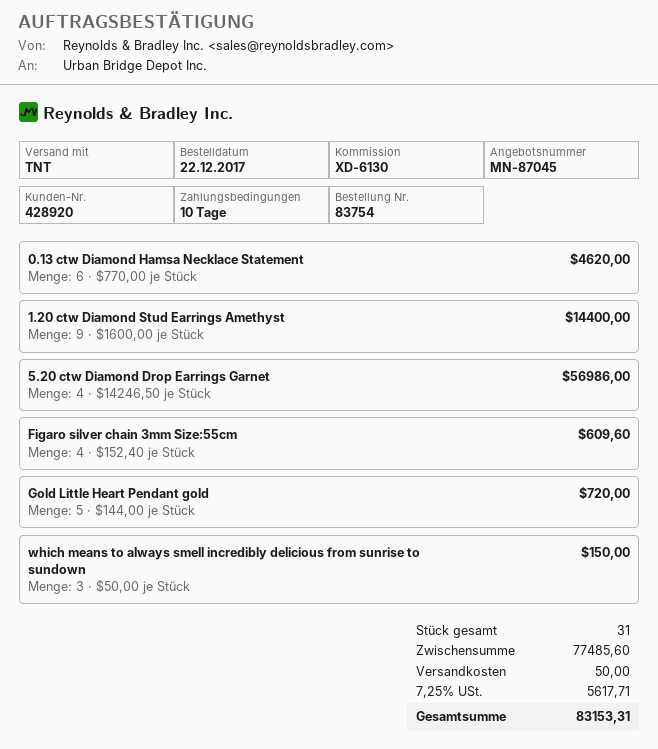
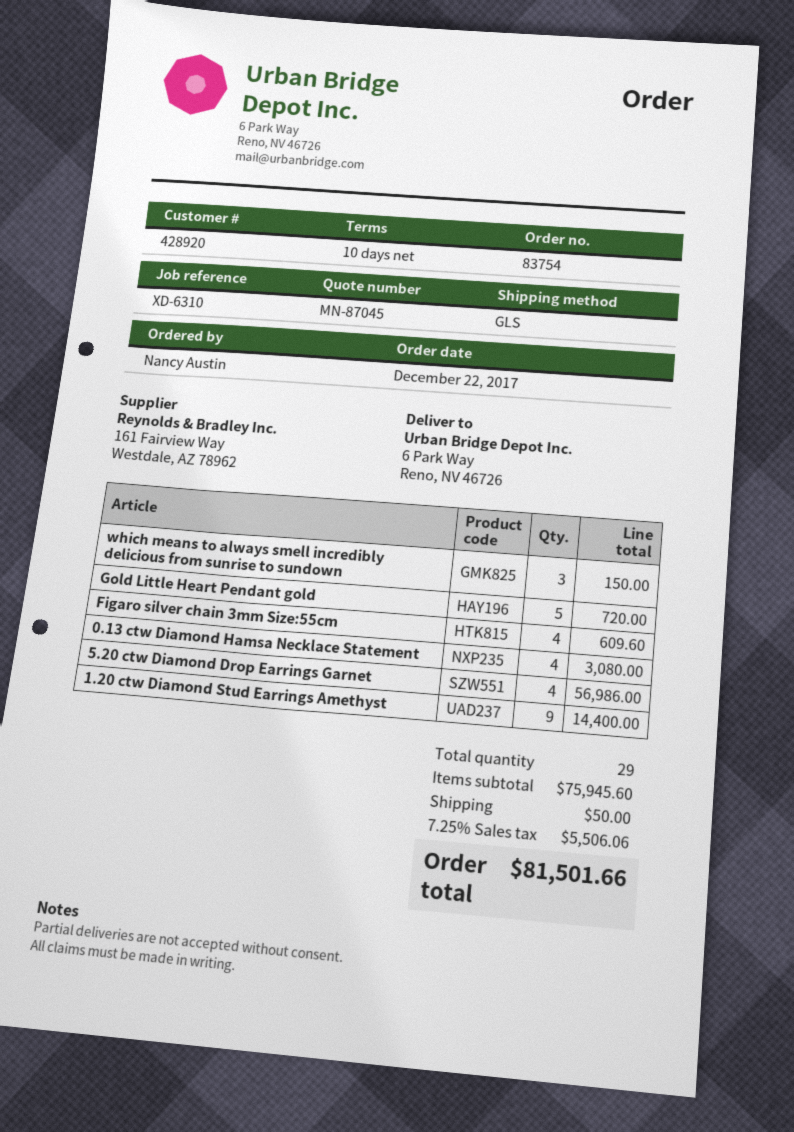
reference: XD-6130 -> XD-6310
shipping method: TNT -> GLS
0.13 ctw Diamond Hamsa Necklace Statement: 6 for 4620.00 -> 4 for 3080.00
total quantity: 31 -> 29
subtotal: 77485.60 -> 75945.60
tax: 7.25% = 5617.71 -> 7.25% = 5506.06
total: 83153.31 -> 81501.66

